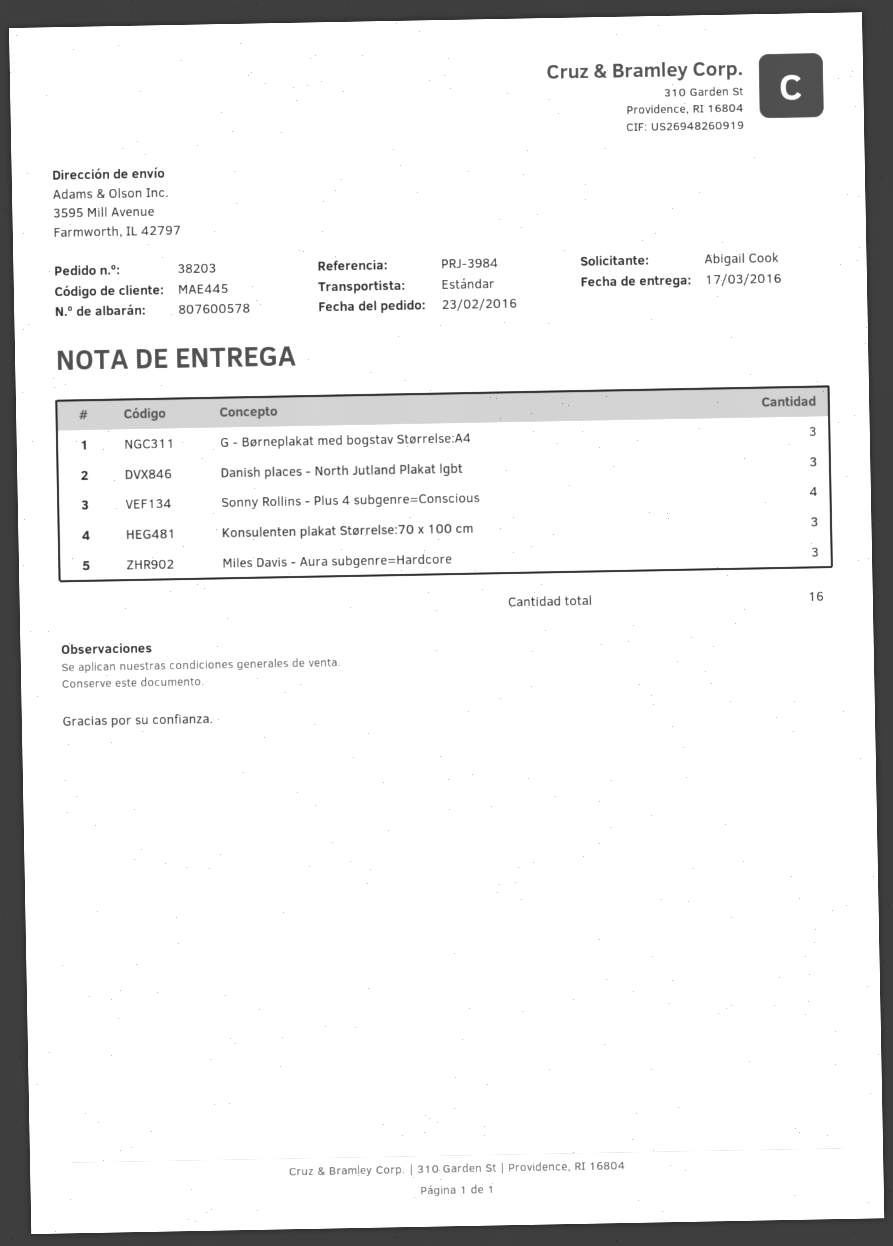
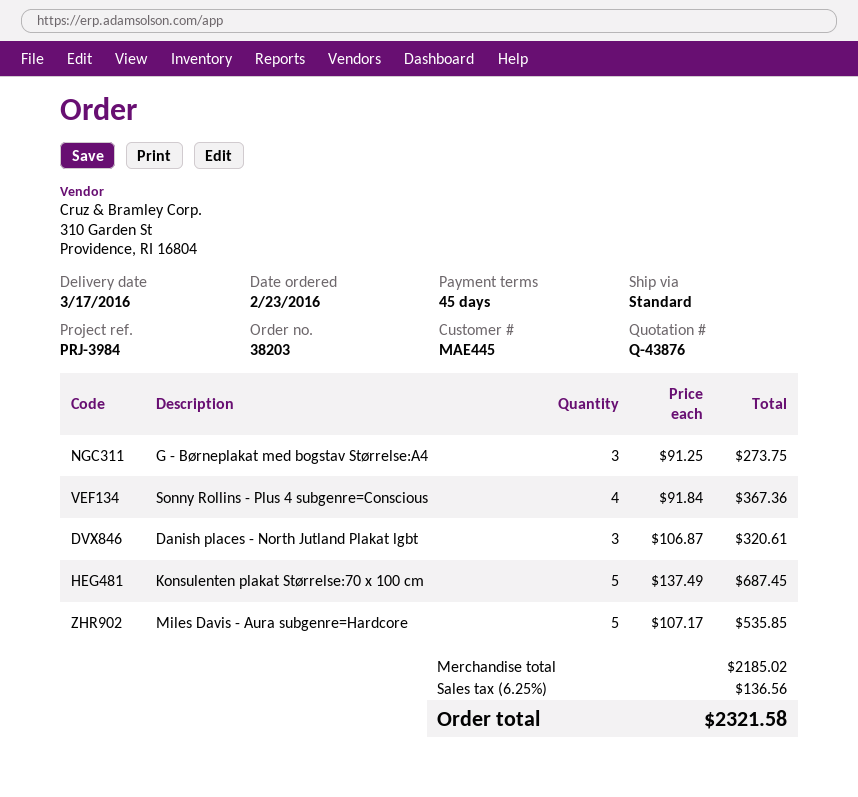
Konsulenten plakat Størrelse:70 x 100 cm: 3 -> 5
Miles Davis - Aura subgenre=Hardcore: 3 -> 5

